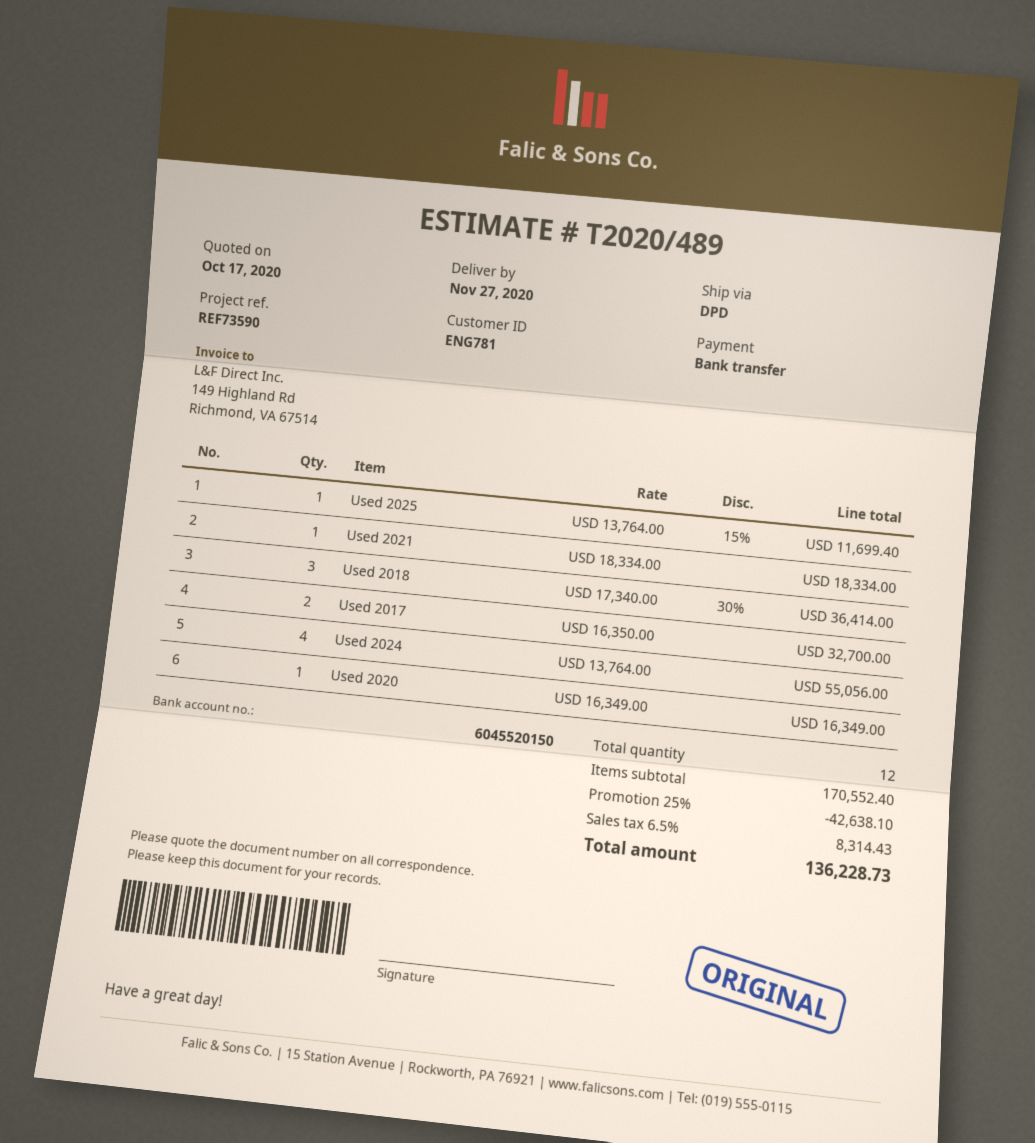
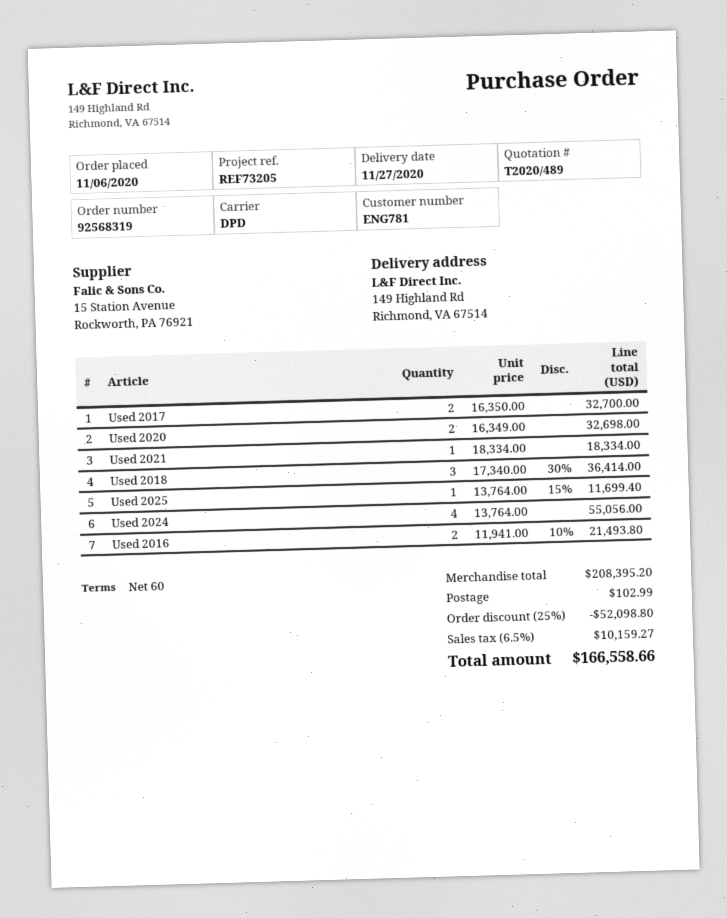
reference: REF73590 -> REF73205
Used 2020: 1 x 16349.00 = 16349.00 -> 2 x 16349.00 = 32698.00
Used 2016: none -> 2 x 11941.00 - 10% = 21493.80
subtotal: 170552.40 -> 208395.20
discount: 25% = 42638.10 -> 25% = 52098.80
shipping: none -> 102.99
tax: 6.5% = 8314.43 -> 6.5% = 10159.27
total: 136228.73 -> 166558.66

